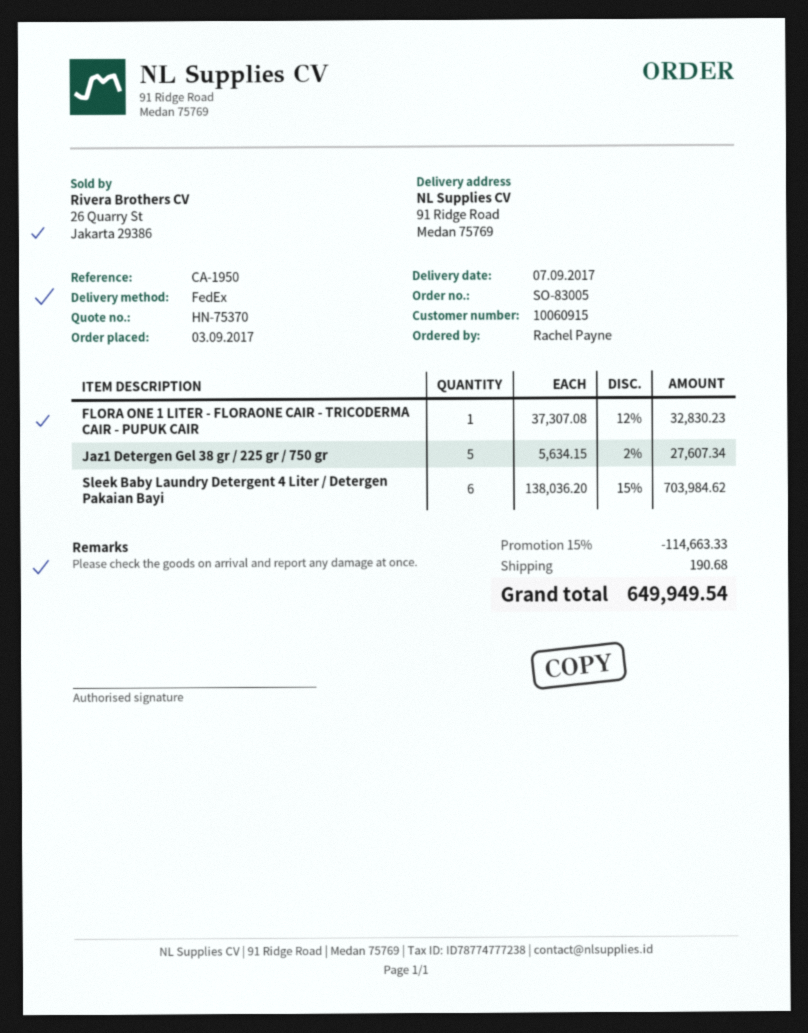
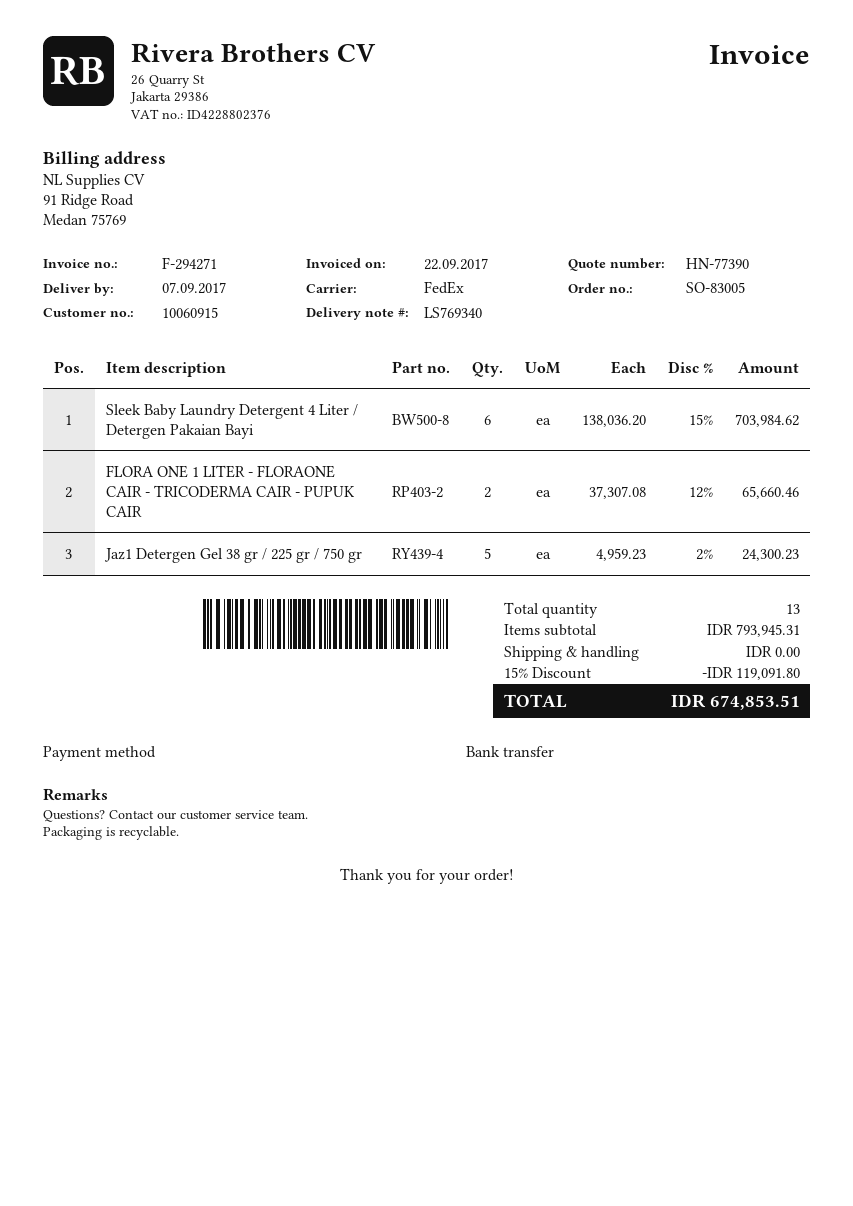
quote number: HN-75370 -> HN-77390
FLORA ONE 1 LITER - FLORAONE CAIR - TRICODERMA CAIR - PUPUK CAIR: 1 x 37307.08 - 12% = 32830.23 -> 2 x 37307.08 - 12% = 65660.46
Jaz1 Detergen Gel 38 gr / 225 gr / 750 gr: 5 x 5634.15 - 2% = 27607.34 -> 5 x 4959.23 - 2% = 24300.23
discount: 15% = 114663.33 -> 15% = 119091.80
shipping: 190.68 -> 0.00
total: 649949.54 -> 674853.51

